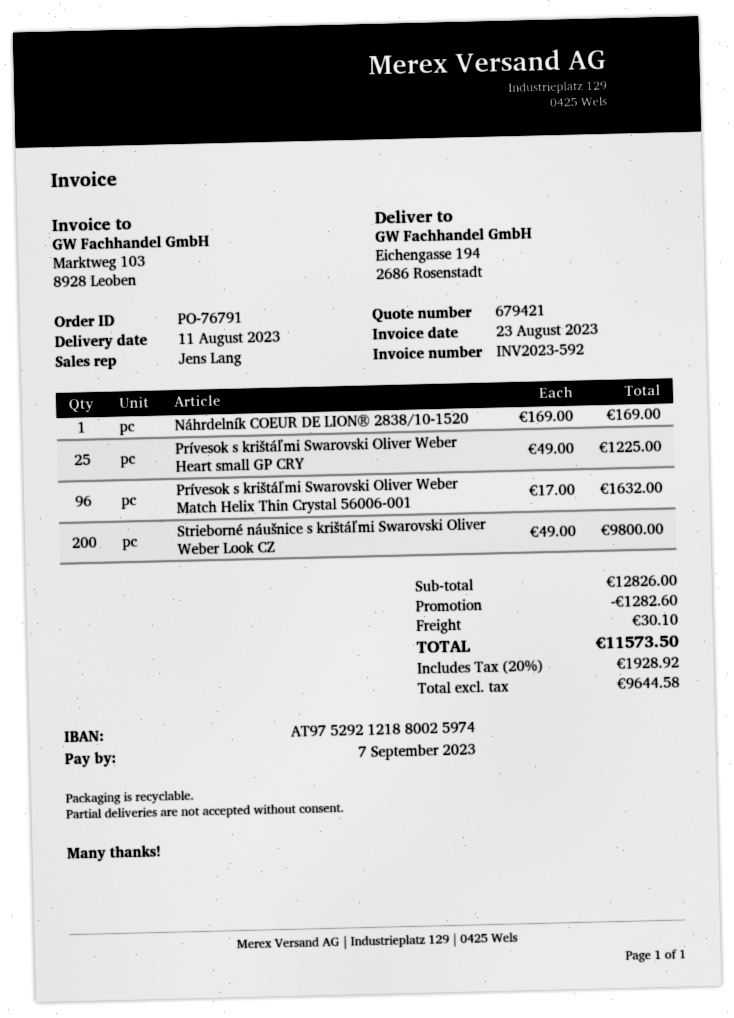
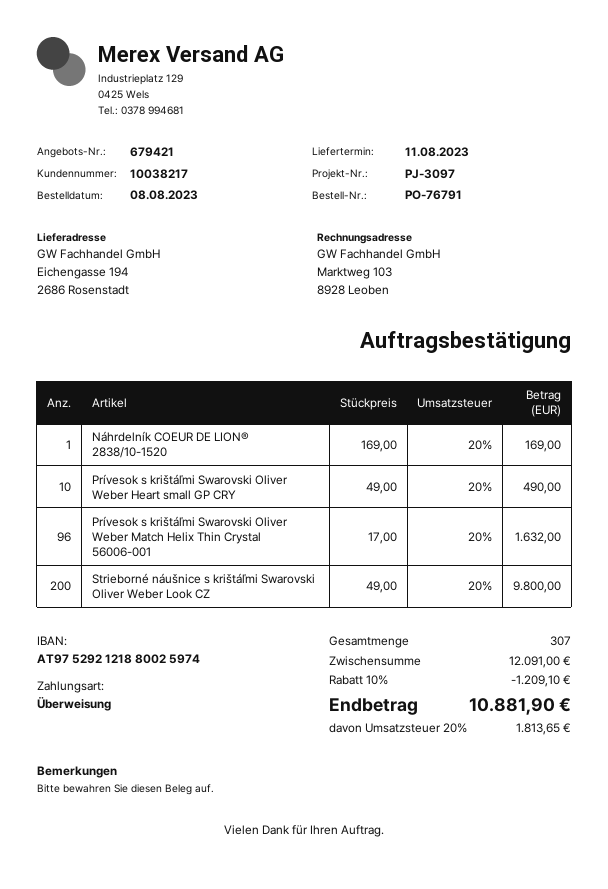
Prívesok s krištáľmi Swarovski Oliver Weber Heart small GP CRY: 25 x 49.00 = 1225.00 -> 10 x 49.00 = 490.00
subtotal: 12826.00 -> 12091.00
discount: 1282.60 -> 1209.10
shipping: 30.10 -> none
tax: 20% = 1928.92 -> 20% = 1813.65
total: 11573.50 -> 10881.90

